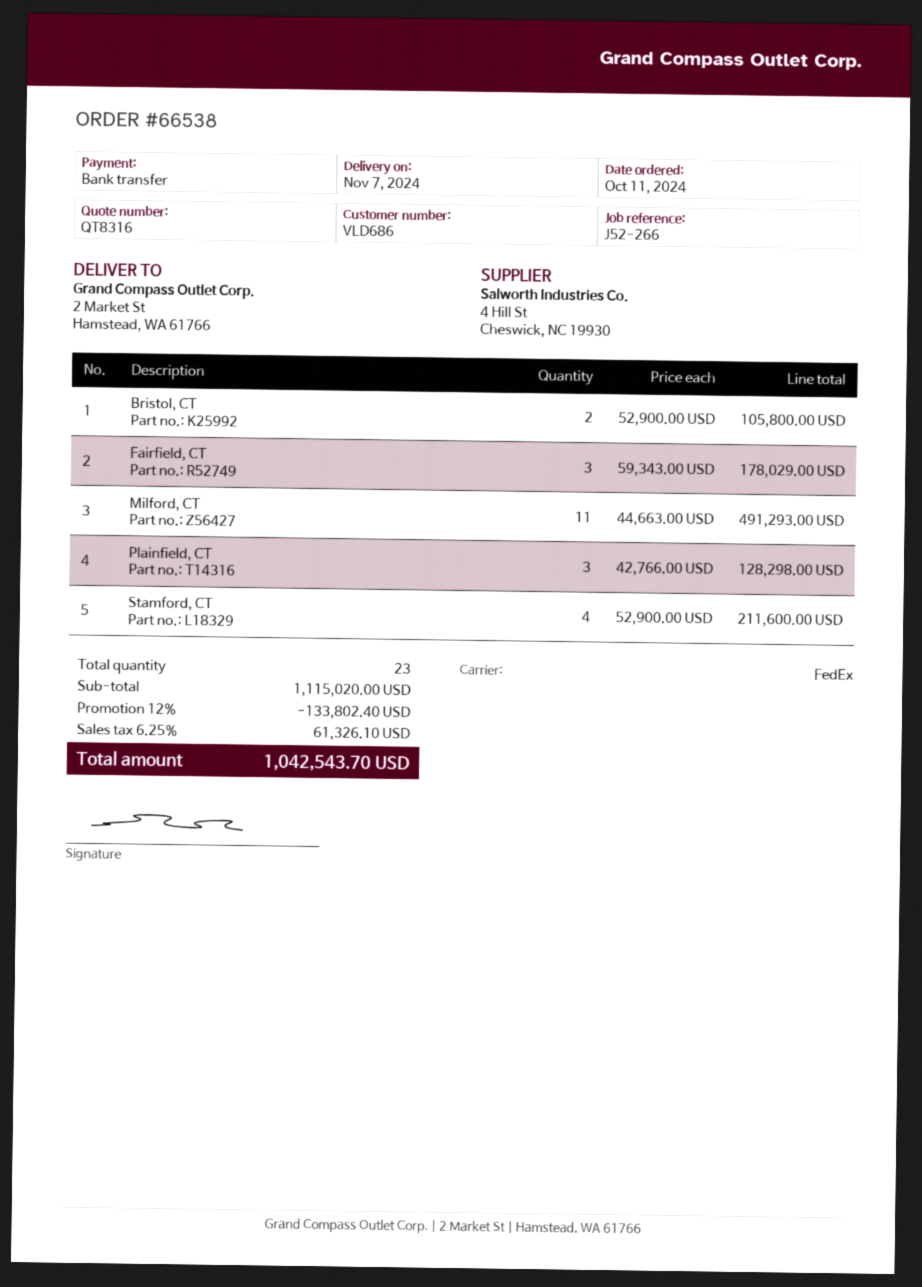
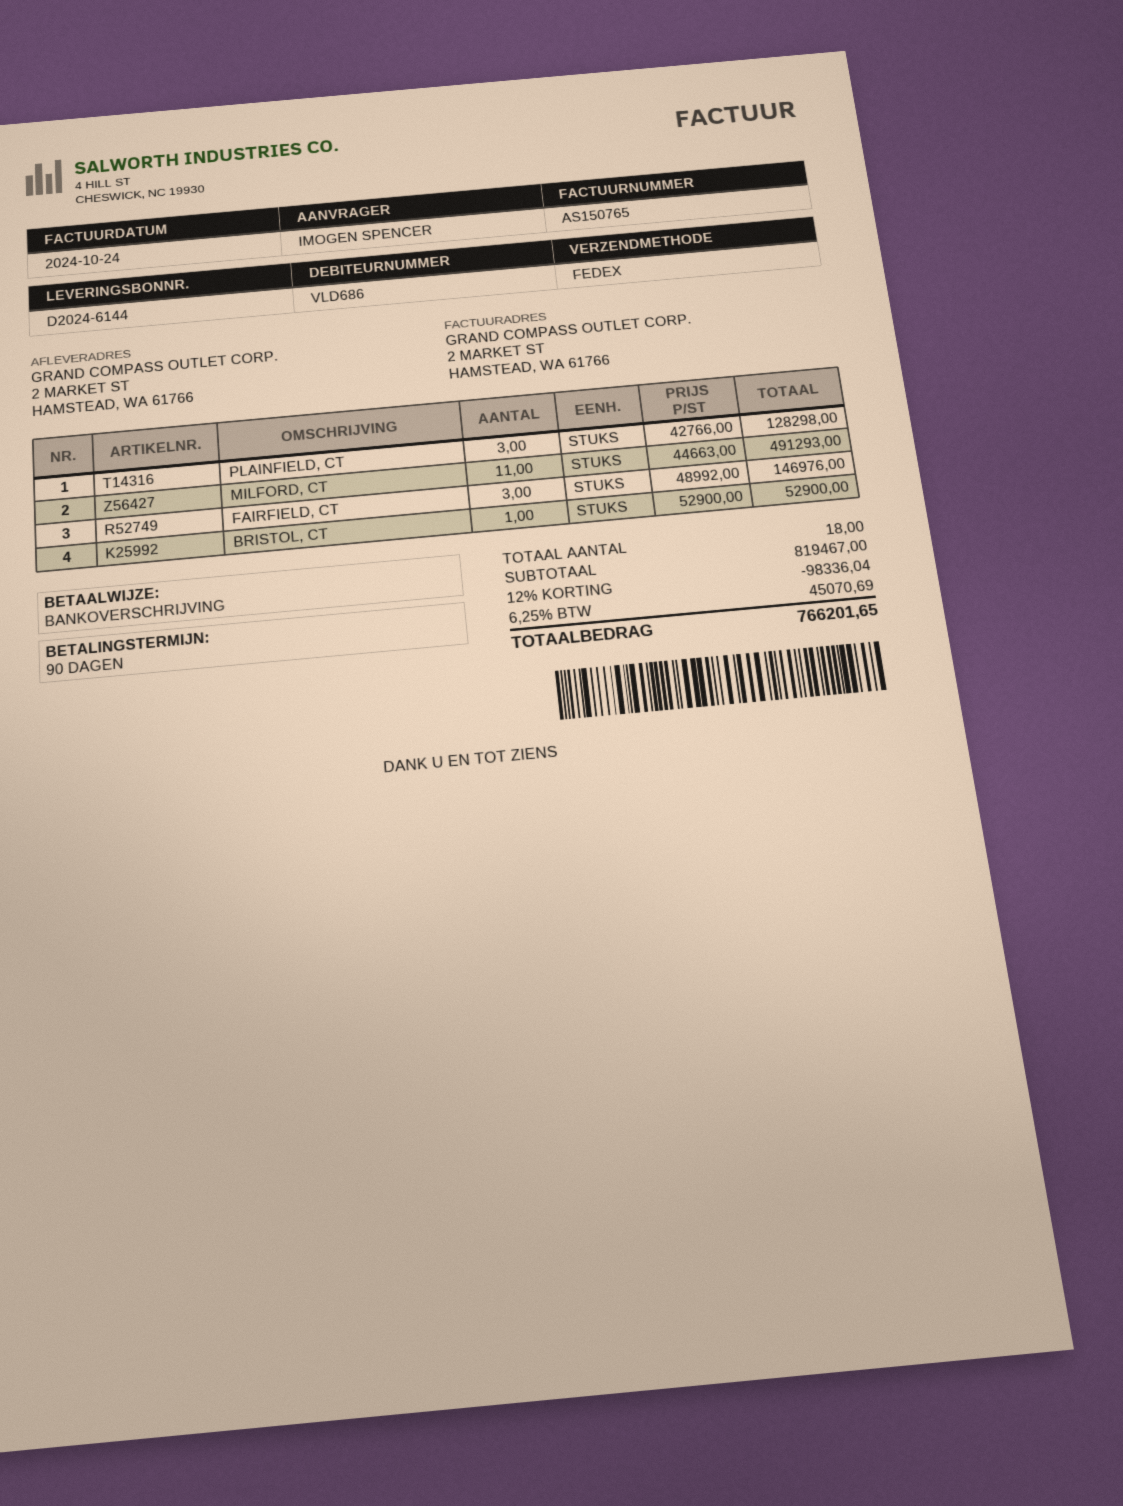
Bristol, CT: 2 x 52900.00 = 105800.00 -> 1 x 52900.00 = 52900.00
Fairfield, CT: 3 x 59343.00 = 178029.00 -> 3 x 48992.00 = 146976.00
Stamford, CT: 4 x 52900.00 = 211600.00 -> none
total quantity: 23 -> 18
subtotal: 1115020.00 -> 819467.00
discount: 12% = 133802.40 -> 12% = 98336.04
tax: 6.25% = 61326.10 -> 6.25% = 45070.69
total: 1042543.70 -> 766201.65

